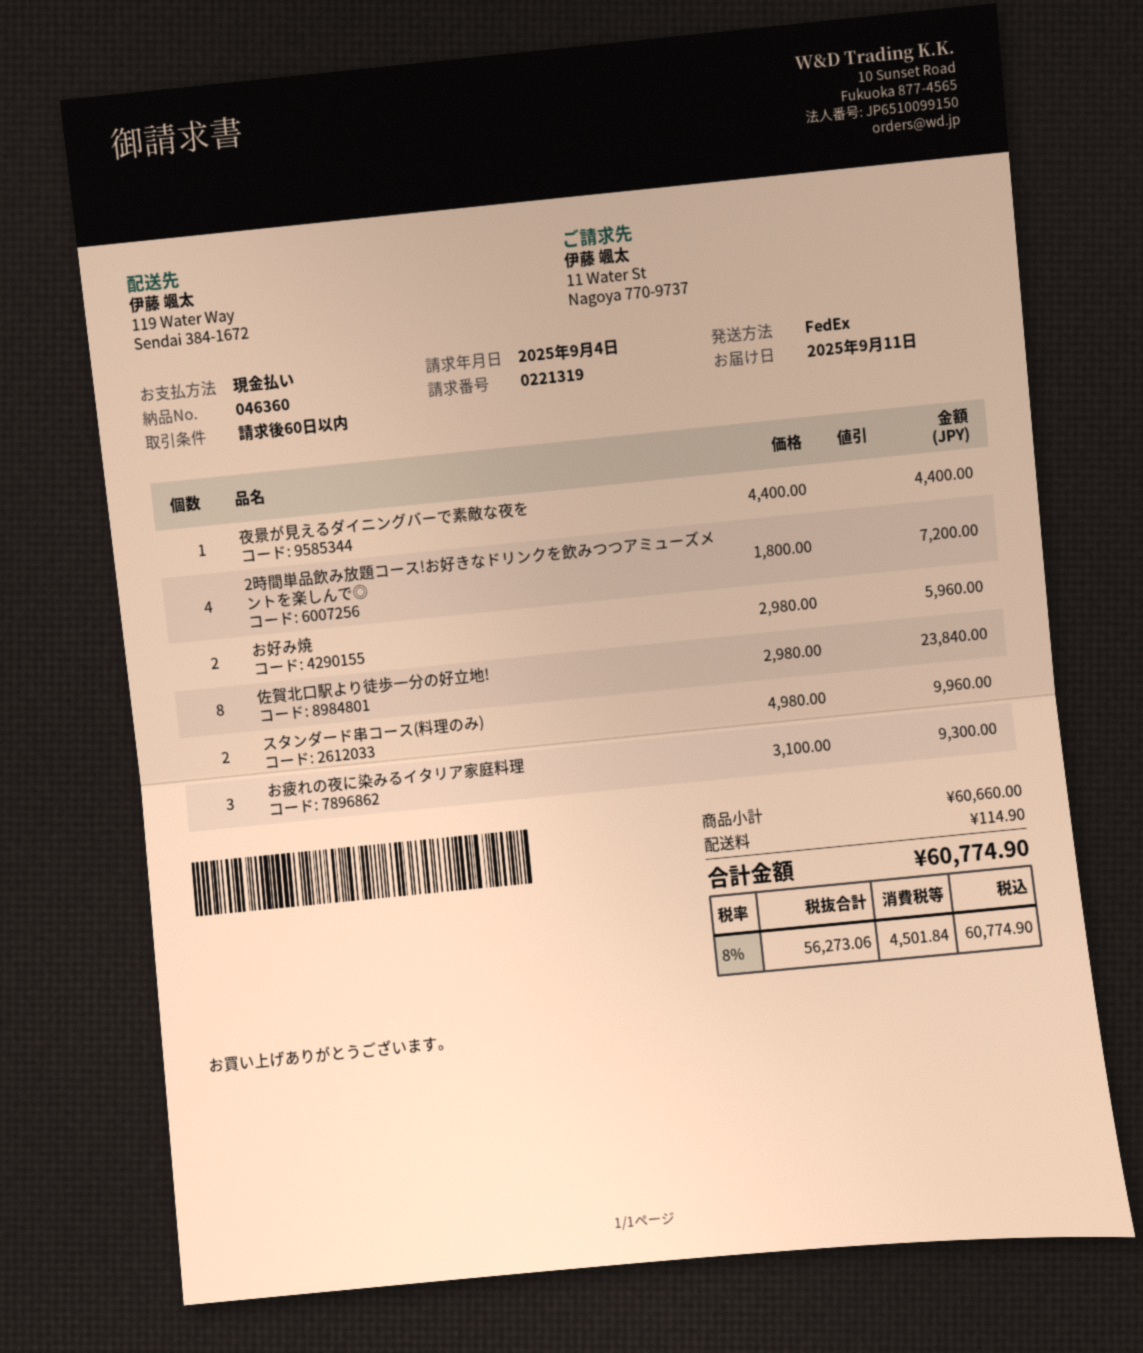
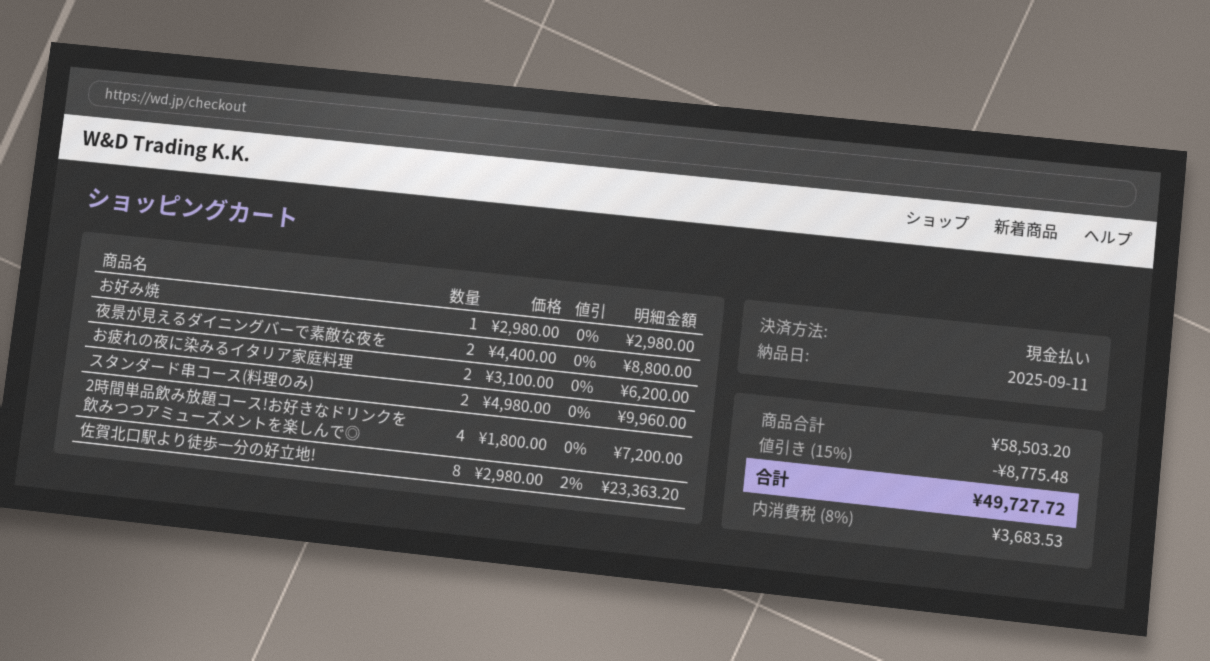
夜景が見えるダイニングバーで素敵な夜を: 1 x 4400.00 = 4400.00 -> 2 x 4400.00 = 8800.00
お好み焼: 2 x 2980.00 = 5960.00 -> 1 x 2980.00 = 2980.00
佐賀北口駅より徒歩一分の好立地!: 8 x 2980.00 = 23840.00 -> 8 x 2980.00 - 2% = 23363.20
お疲れの夜に染みるイタリア家庭料理: 3 x 3100.00 = 9300.00 -> 2 x 3100.00 = 6200.00
subtotal: 60660.00 -> 58503.20
discount: none -> 15% = 8775.48
shipping: 114.90 -> none
tax: 8% = 4501.84 -> 8% = 3683.53
total: 60774.90 -> 49727.72

